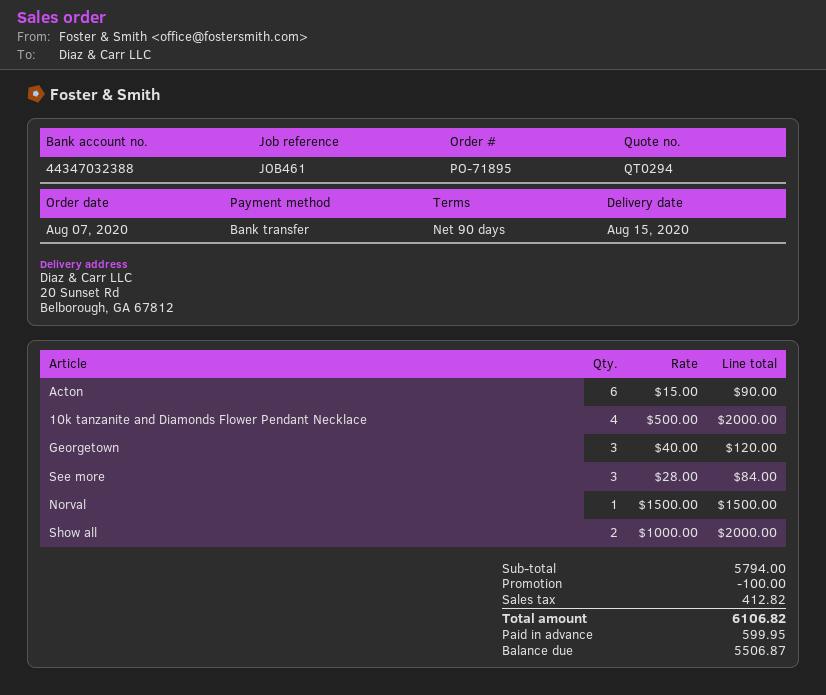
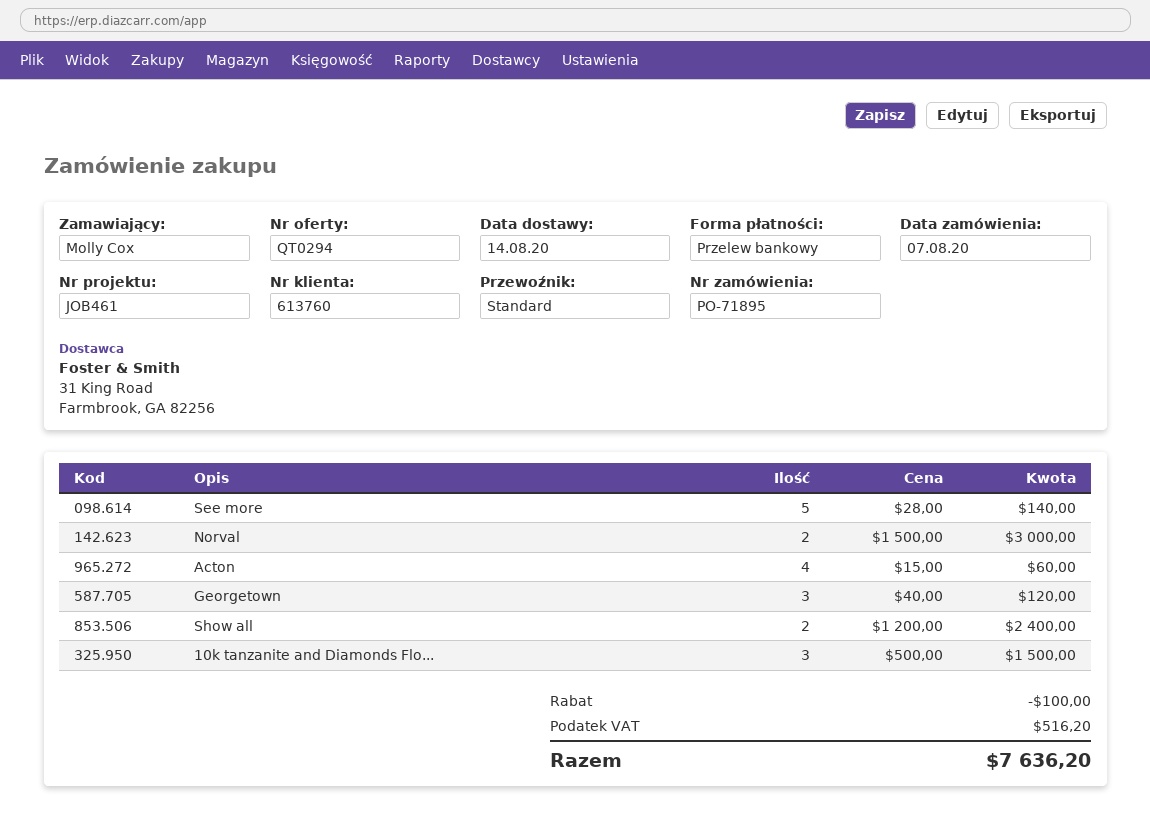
delivery date: 2020-08-15 -> 2020-08-14
Acton: 6 x 15.00 = 90.00 -> 4 x 15.00 = 60.00
10k tanzanite and Diamonds Flower Pendant Necklace: 4 x 500.00 = 2000.00 -> 3 x 500.00 = 1500.00
See more: 3 x 28.00 = 84.00 -> 5 x 28.00 = 140.00
Norval: 1 x 1500.00 = 1500.00 -> 2 x 1500.00 = 3000.00
Show all: 2 x 1000.00 = 2000.00 -> 2 x 1200.00 = 2400.00
tax: 412.82 -> 516.20
total: 6106.82 -> 7636.20

